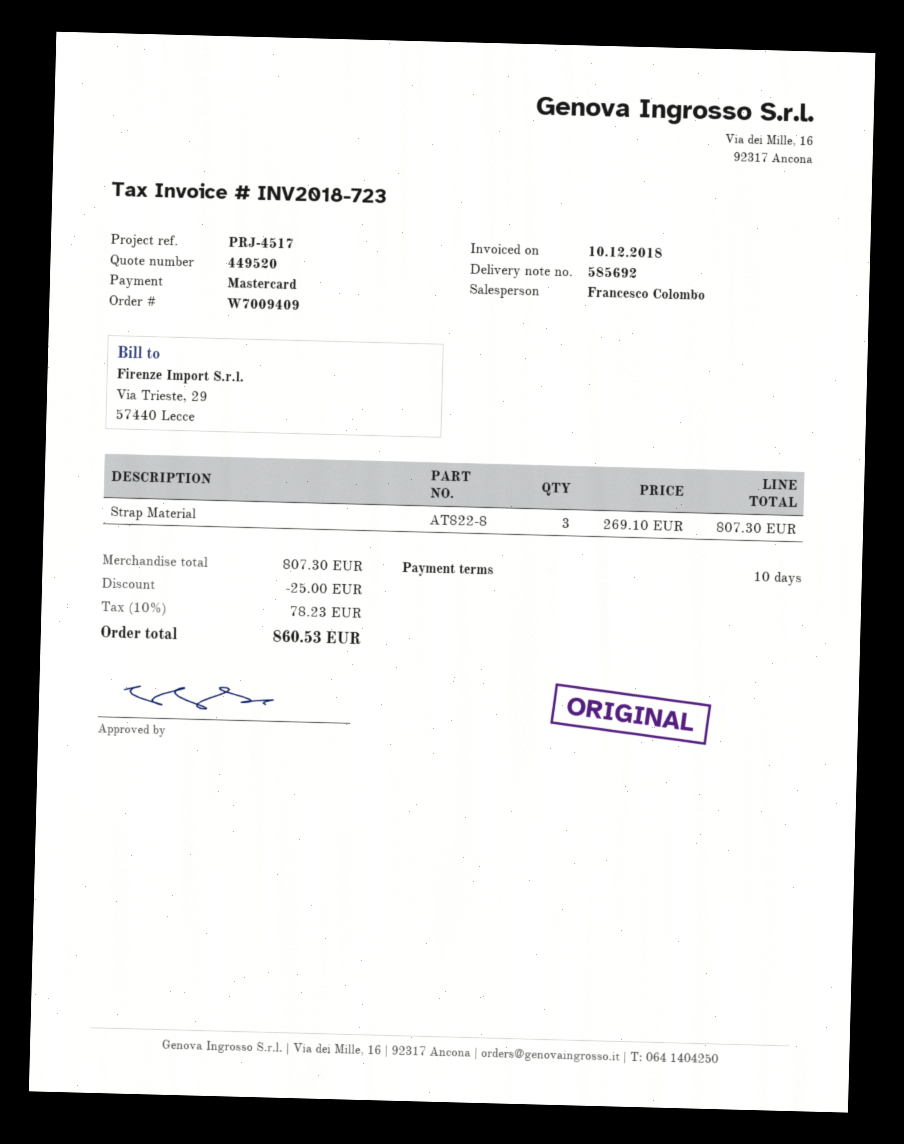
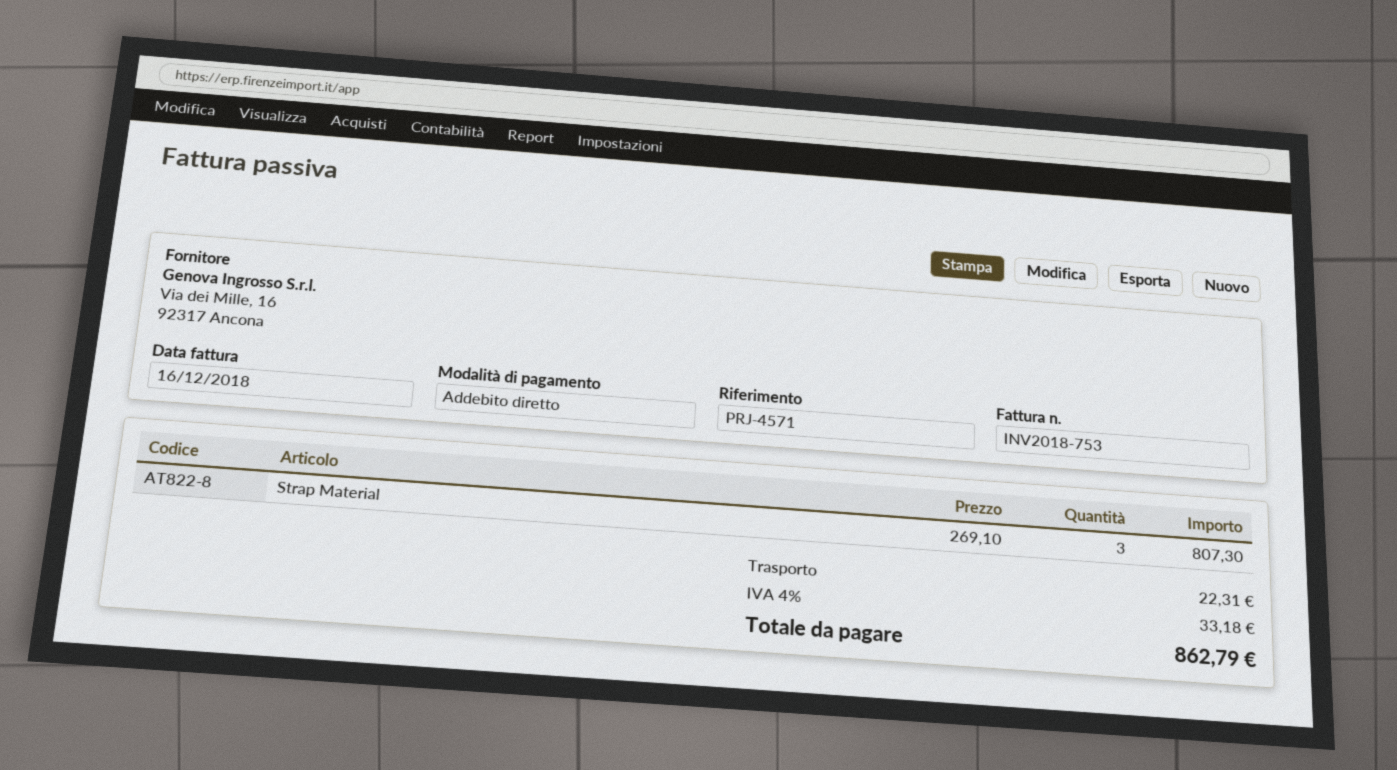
invoice number: INV2018-723 -> INV2018-753
invoice date: 2018-12-10 -> 2018-12-16
reference: PRJ-4517 -> PRJ-4571
payment method: Mastercard -> direct debit
discount: 25.00 -> none
shipping: none -> 22.31
tax: 10% = 78.23 -> 4% = 33.18
total: 860.53 -> 862.79

